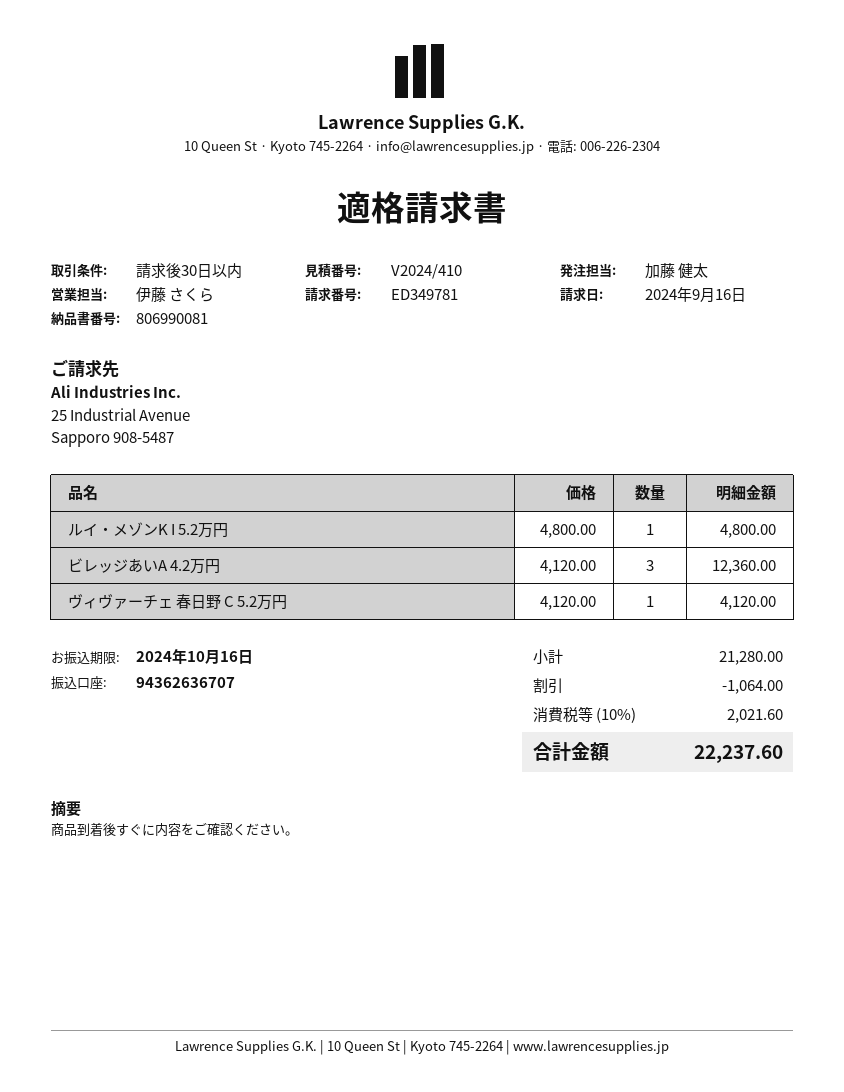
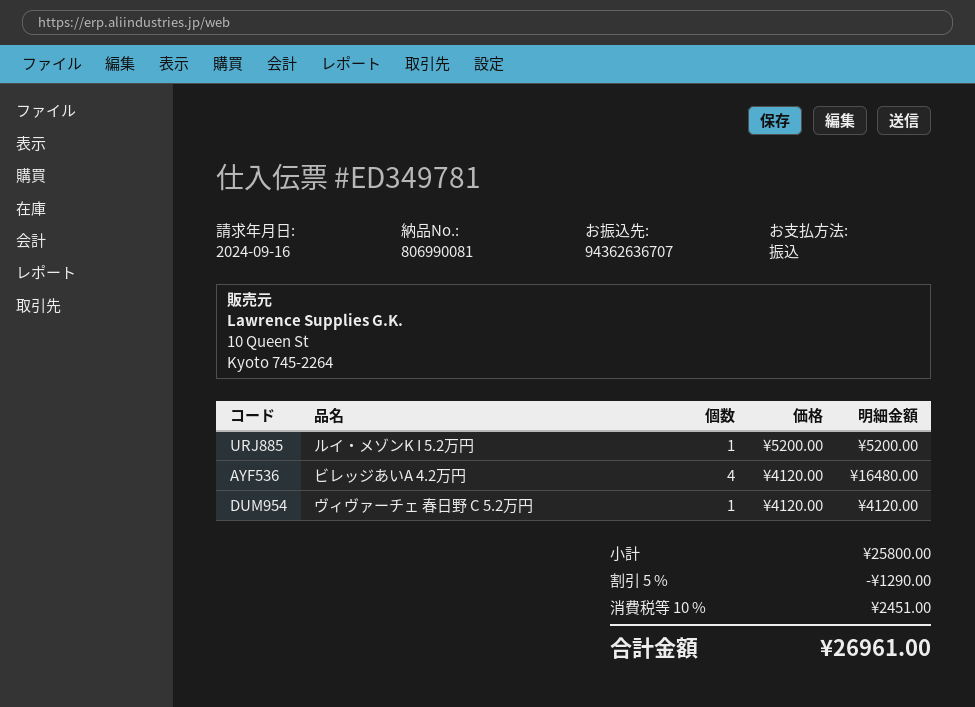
ルイ・メゾンK I 5.2万円: 1 x 4800.00 = 4800.00 -> 1 x 5200.00 = 5200.00
ビレッジあいA 4.2万円: 3 x 4120.00 = 12360.00 -> 4 x 4120.00 = 16480.00
subtotal: 21280.00 -> 25800.00
discount: 1064.00 -> 1290.00
tax: 10% = 2021.60 -> 10% = 2451.00
total: 22237.60 -> 26961.00

